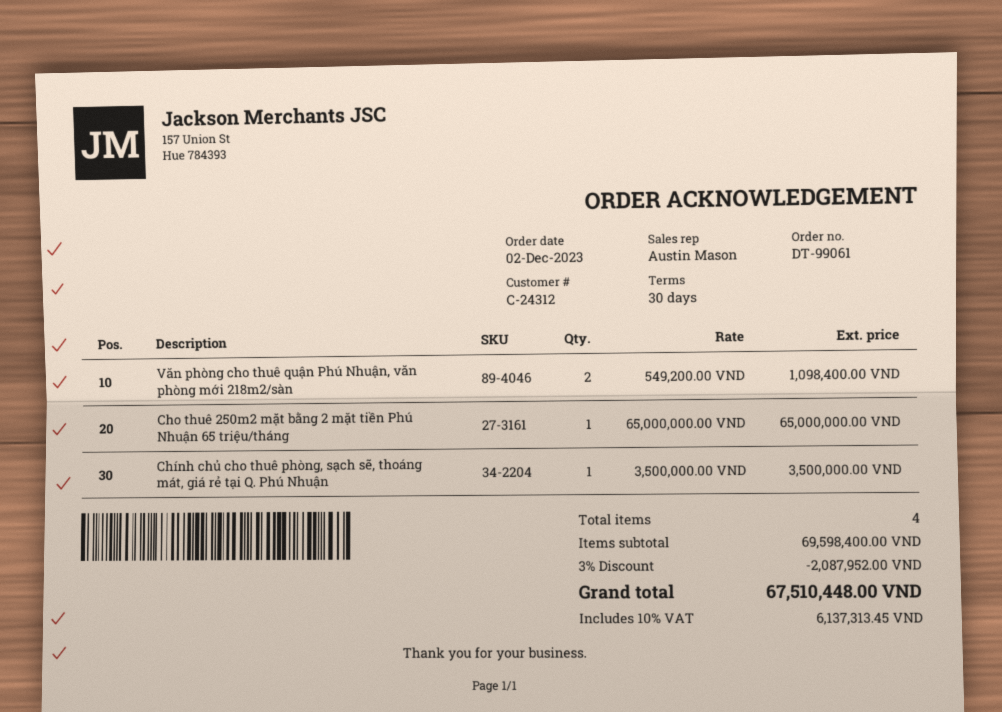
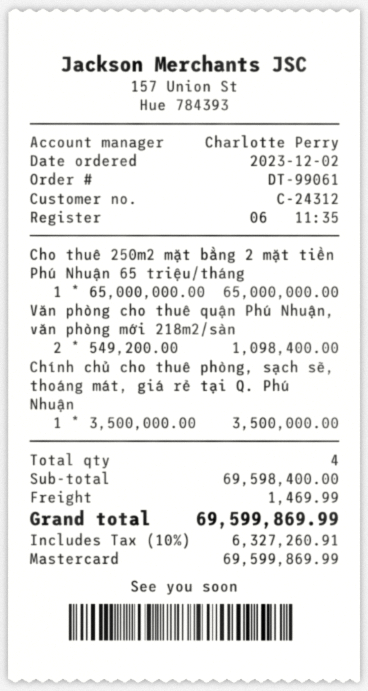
sales rep: Austin Mason -> Charlotte Perry
discount: 3% = 2087952.00 -> none
shipping: none -> 1469.99
tax: 10% = 6137313.45 -> 10% = 6327260.91
total: 67510448.00 -> 69599869.99

